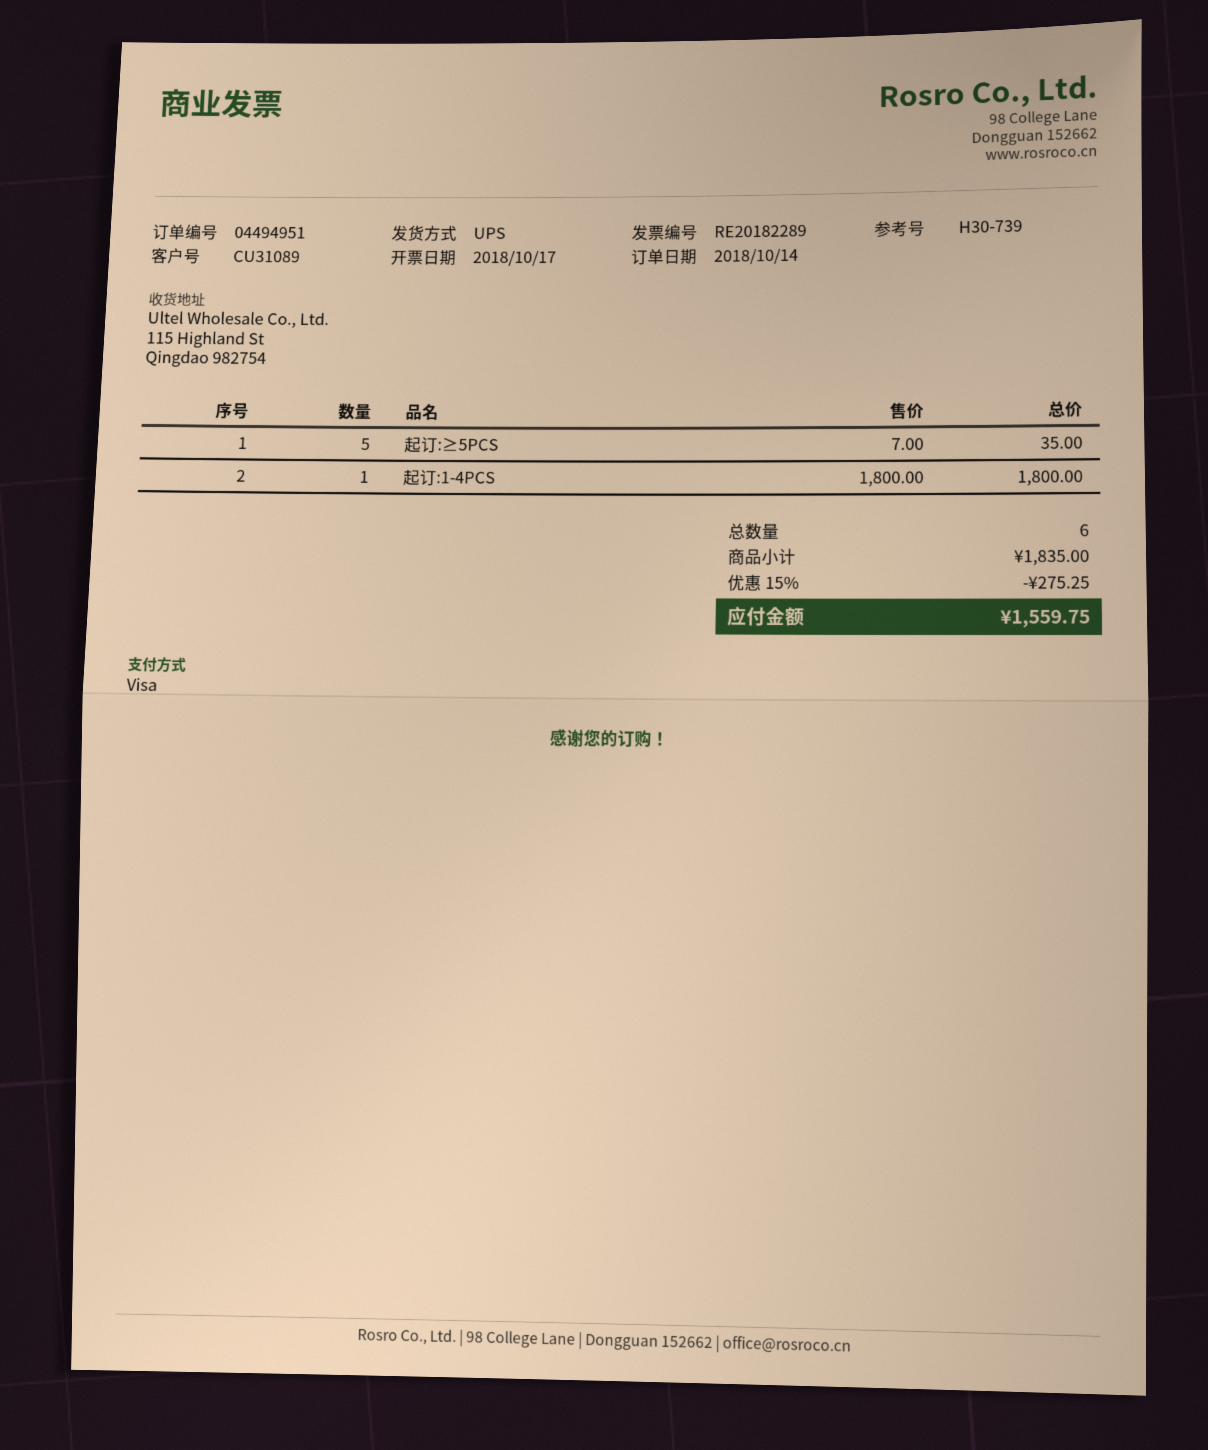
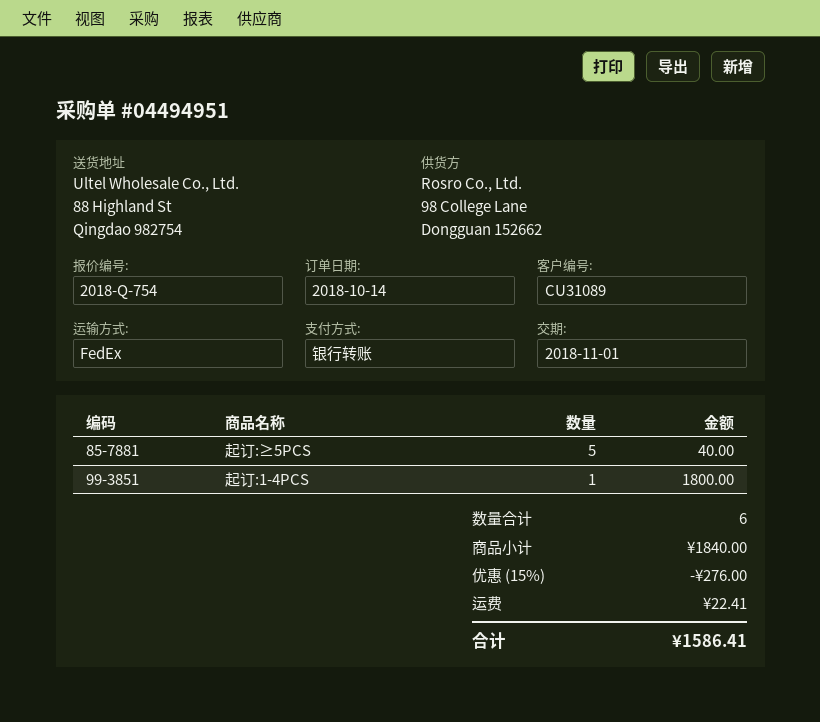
payment method: Visa -> bank transfer
shipping method: UPS -> FedEx
ship to: 115 Highland St, Qingdao 982754 -> 88 Highland St, Qingdao 982754
起订:≥5PCS: 5 for 35.00 -> 5 for 40.00
subtotal: 1835.00 -> 1840.00
discount: 15% = 275.25 -> 15% = 276.00
shipping: none -> 22.41
total: 1559.75 -> 1586.41

